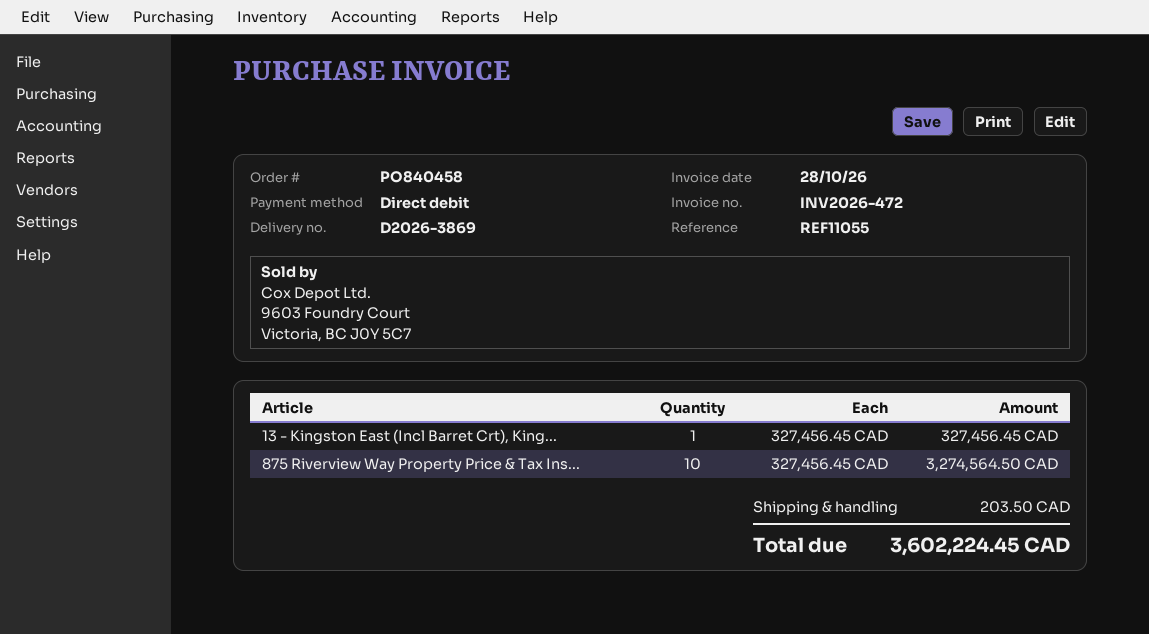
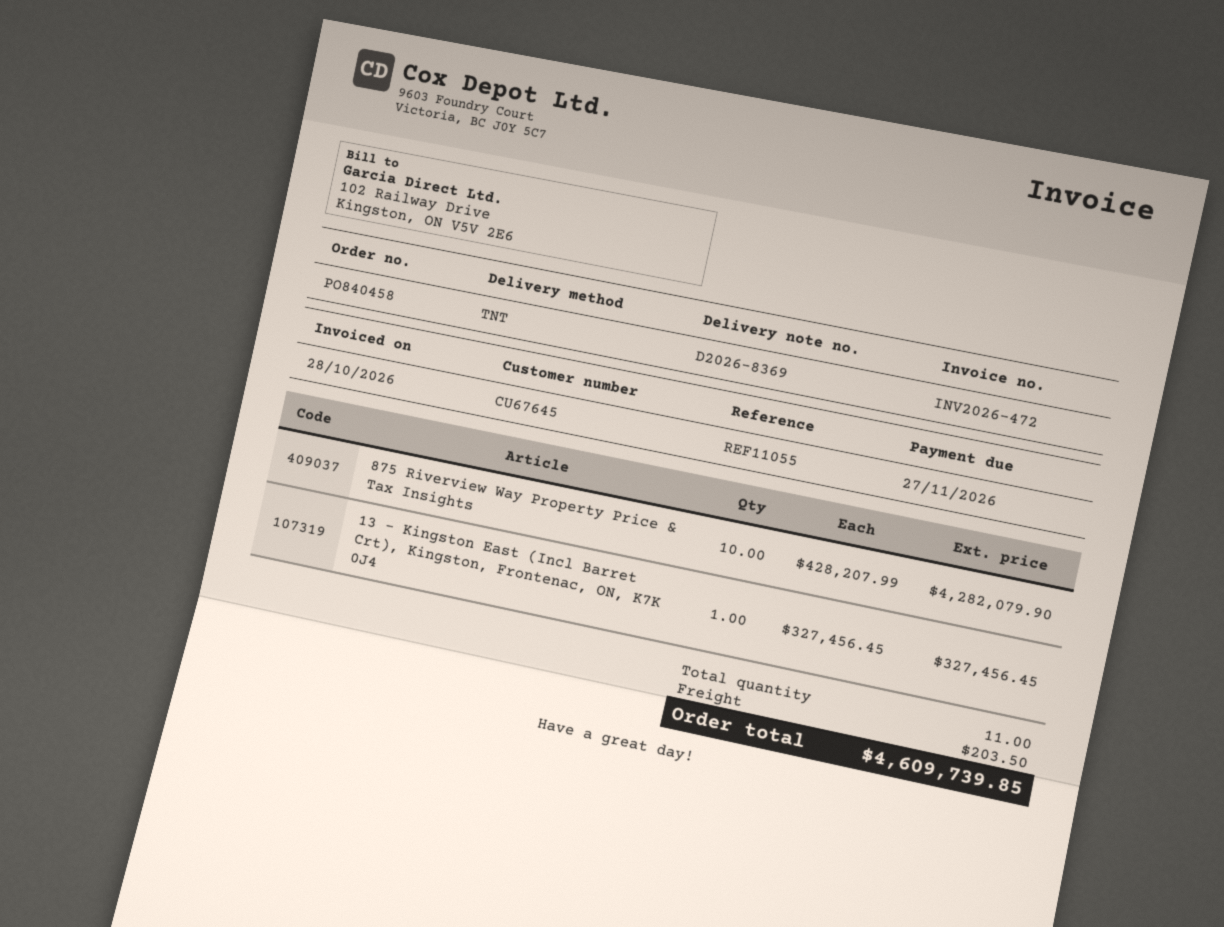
delivery note number: D2026-3869 -> D2026-8369
875 Riverview Way Property Price & Tax Ins...: 10 x 327456.45 = 3274564.50 -> 10 x 428207.99 = 4282079.90
total: 3602224.45 -> 4609739.85

